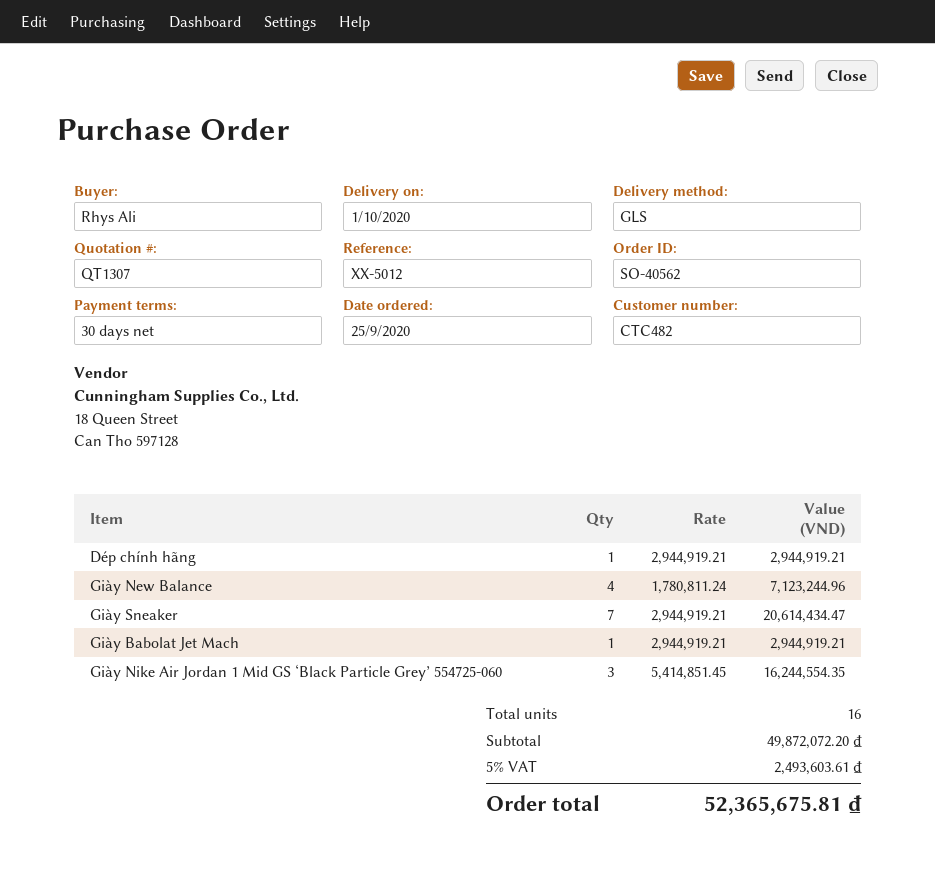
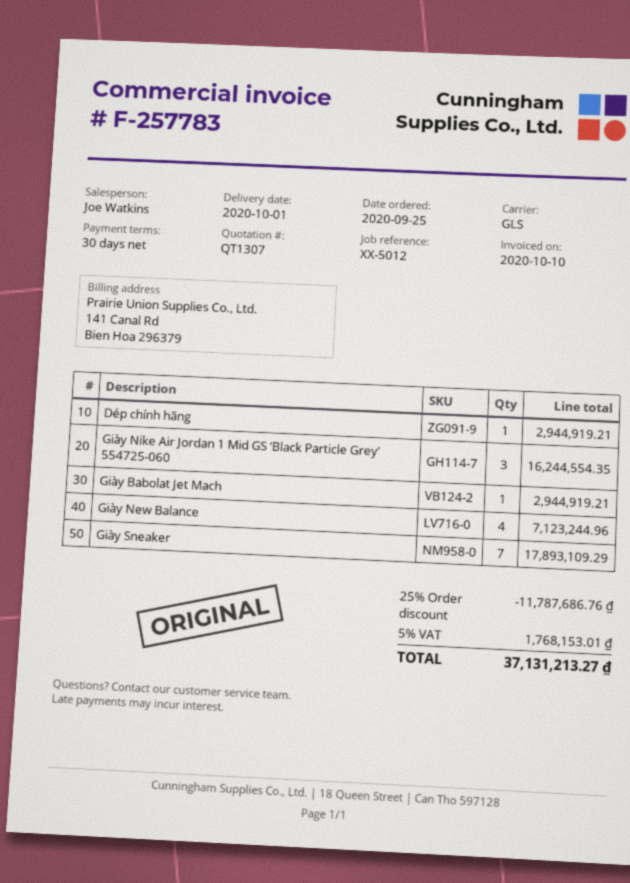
Giày Sneaker: 7 for 20614434.47 -> 7 for 17893109.29
discount: none -> 25% = 11787686.76
tax: 5% = 2493603.61 -> 5% = 1768153.01
total: 52365675.81 -> 37131213.27

